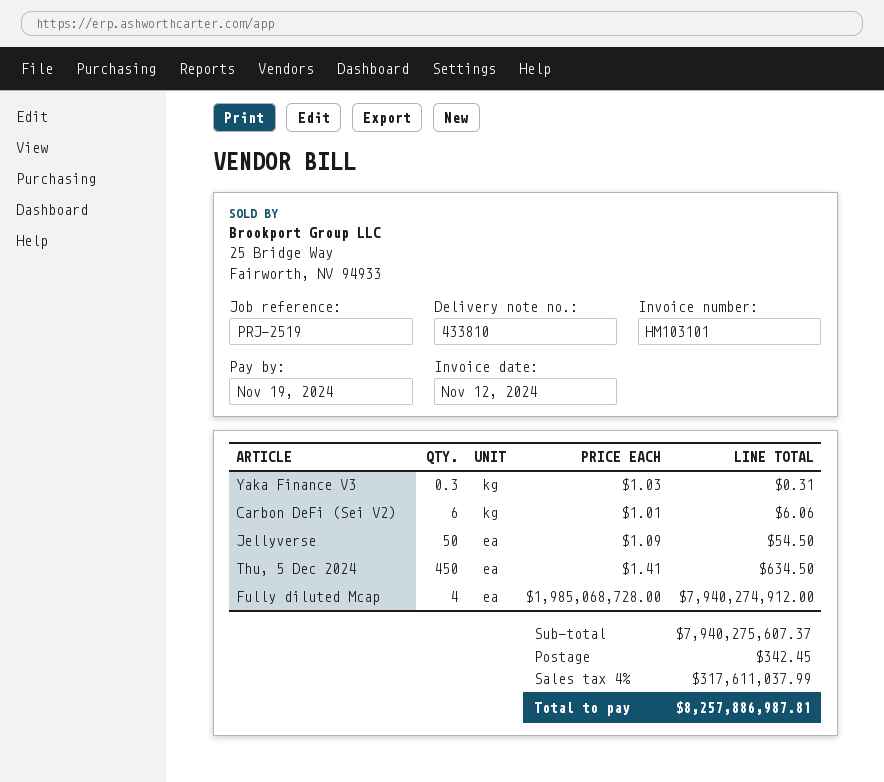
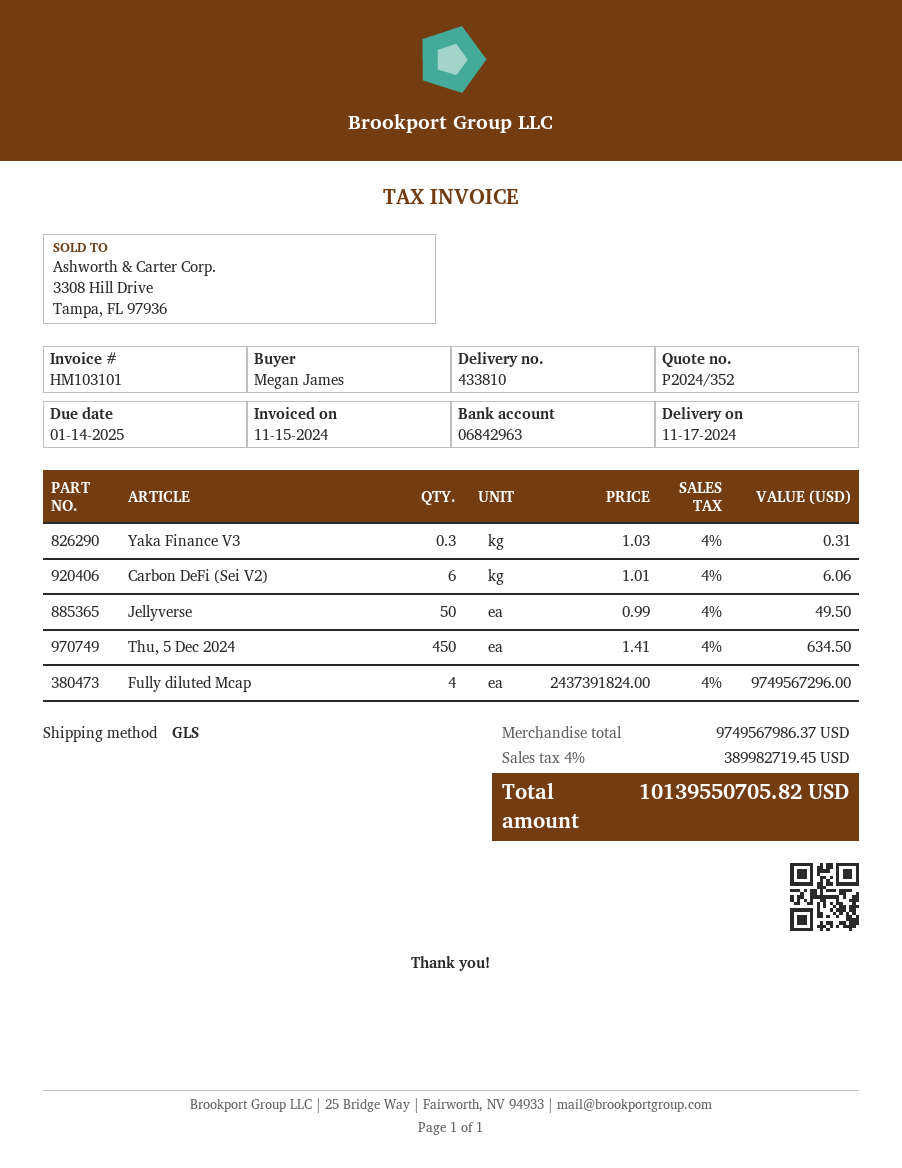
invoice date: 2024-11-12 -> 2024-11-15
due date: 2024-11-19 -> 2025-01-14
Jellyverse: 50 x 1.09 = 54.50 -> 50 x 0.99 = 49.50
Fully diluted Mcap: 4 x 1985068728.00 = 7940274912.00 -> 4 x 2437391824.00 = 9749567296.00
subtotal: 7940275607.37 -> 9749567986.37
shipping: 342.45 -> none
tax: 4% = 317611037.99 -> 4% = 389982719.45
total: 8257886987.81 -> 10139550705.82

